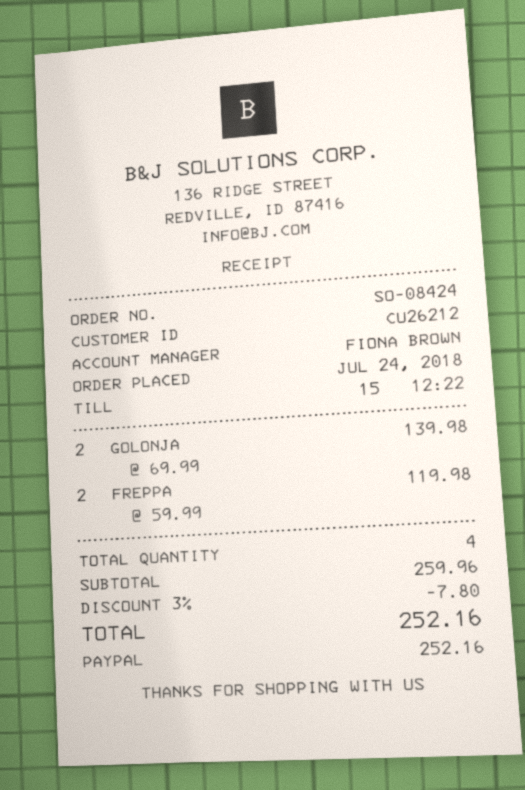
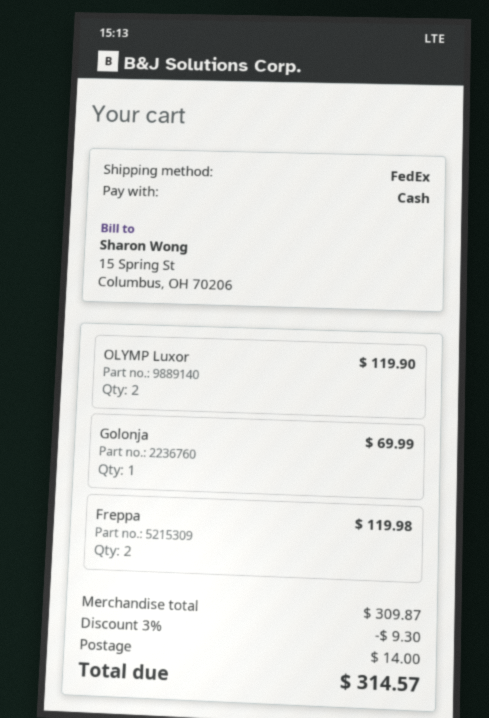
payment method: PayPal -> cash
GOLONJA: 2 for 139.98 -> 1 for 69.99
OLYMP Luxor: none -> 2 for 119.90
subtotal: 259.96 -> 309.87
discount: 3% = 7.80 -> 3% = 9.30
shipping: none -> 14.00
total: 252.16 -> 314.57

